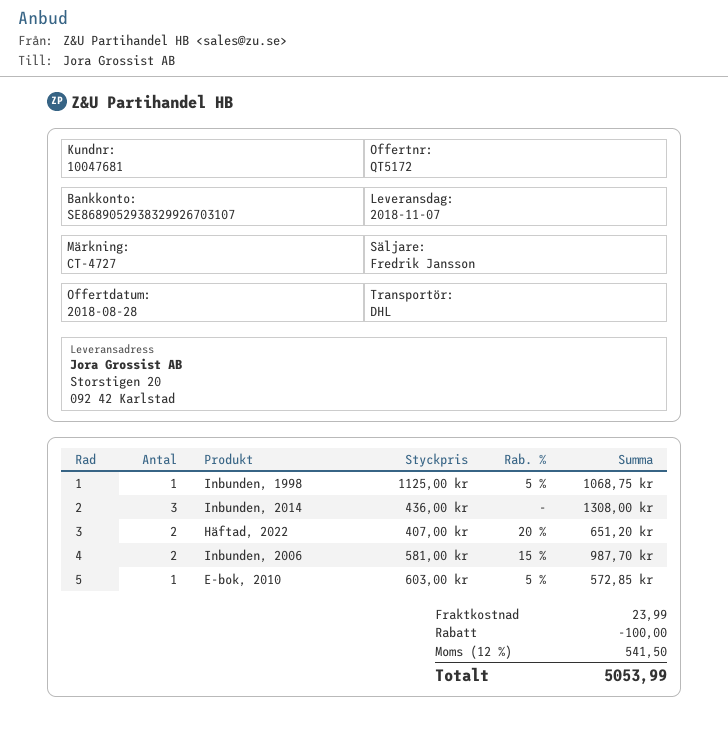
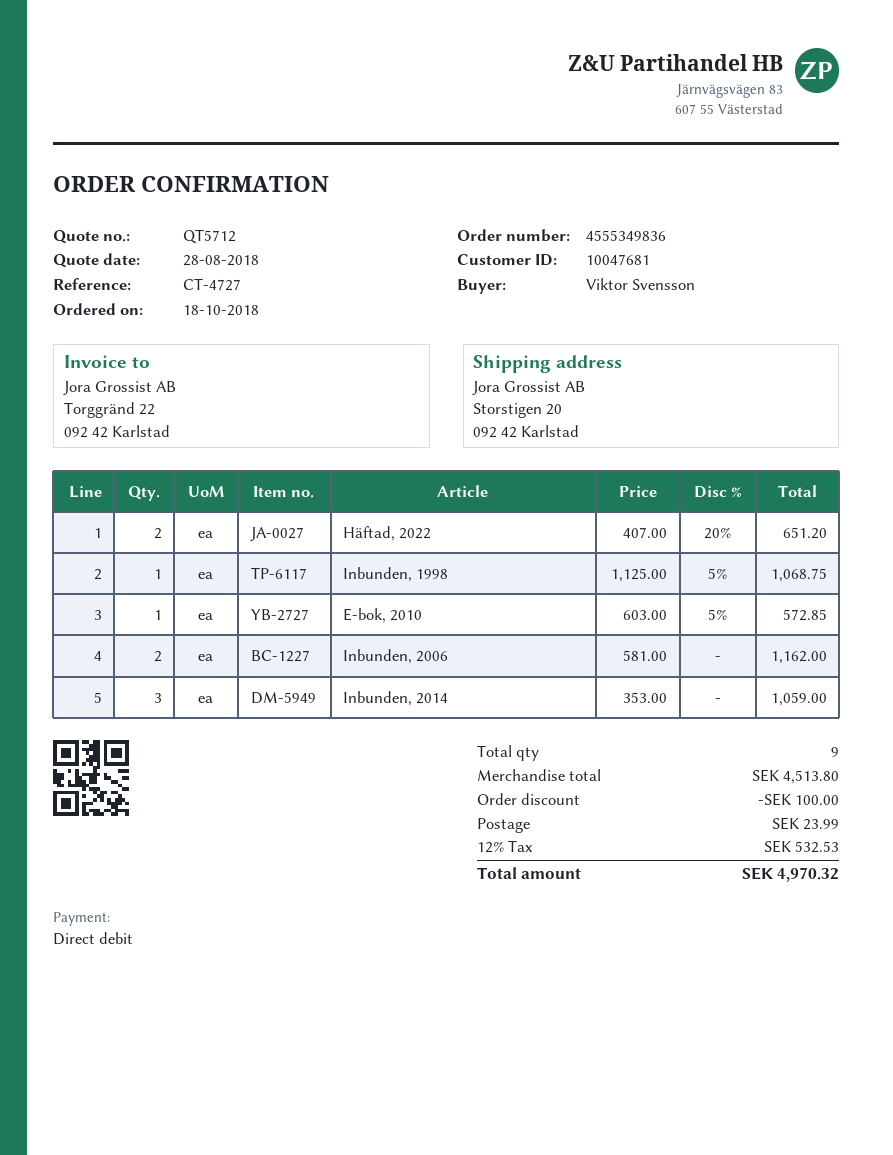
quote number: QT5172 -> QT5712
Inbunden, 2014: 3 x 436.00 = 1308.00 -> 3 x 353.00 = 1059.00
Inbunden, 2006: 2 x 581.00 - 15% = 987.70 -> 2 x 581.00 = 1162.00
tax: 12% = 541.50 -> 12% = 532.53
total: 5053.99 -> 4970.32

